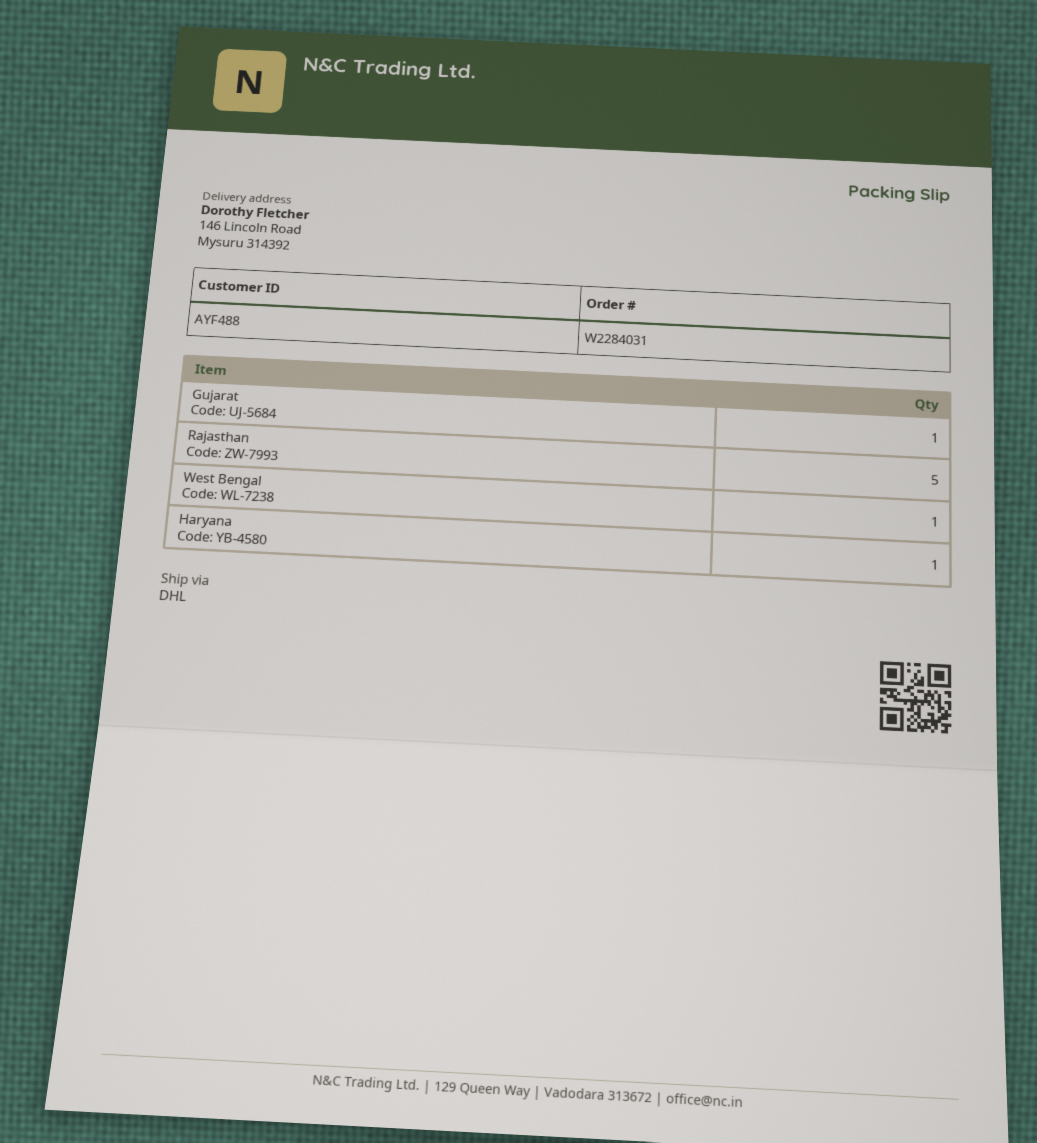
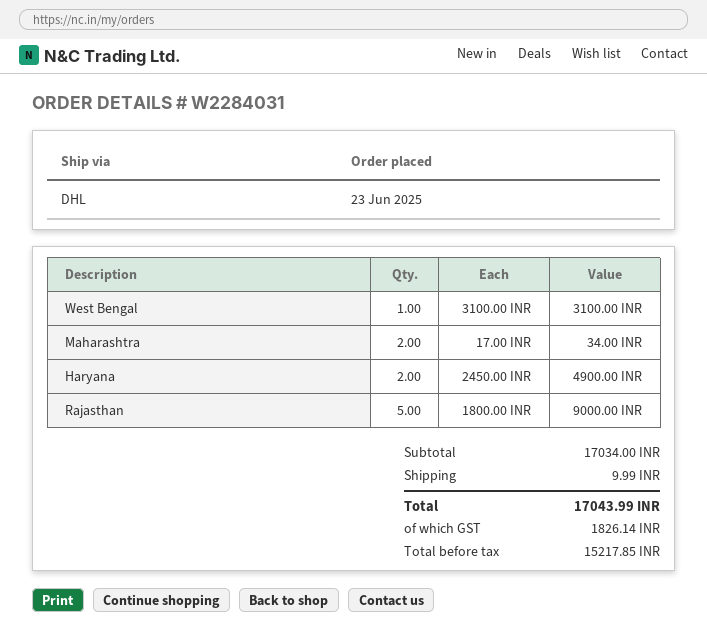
Gujarat: 1 -> none
Haryana: 1 -> 2
Maharashtra: none -> 2

